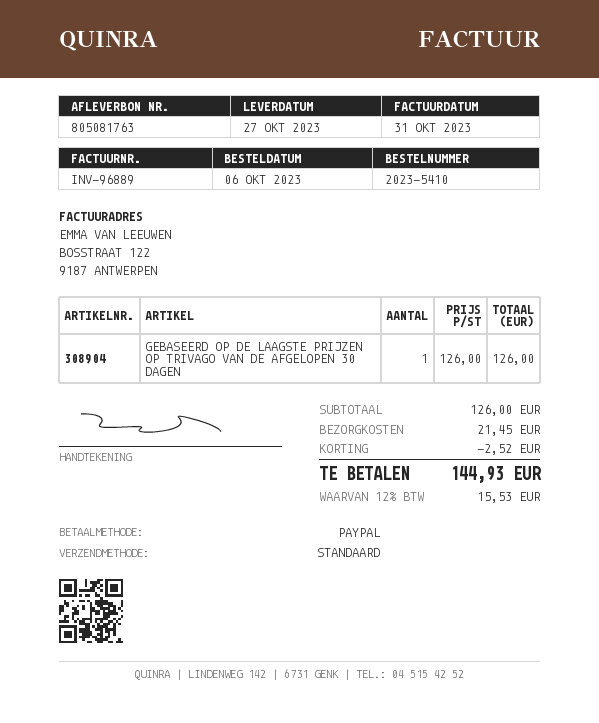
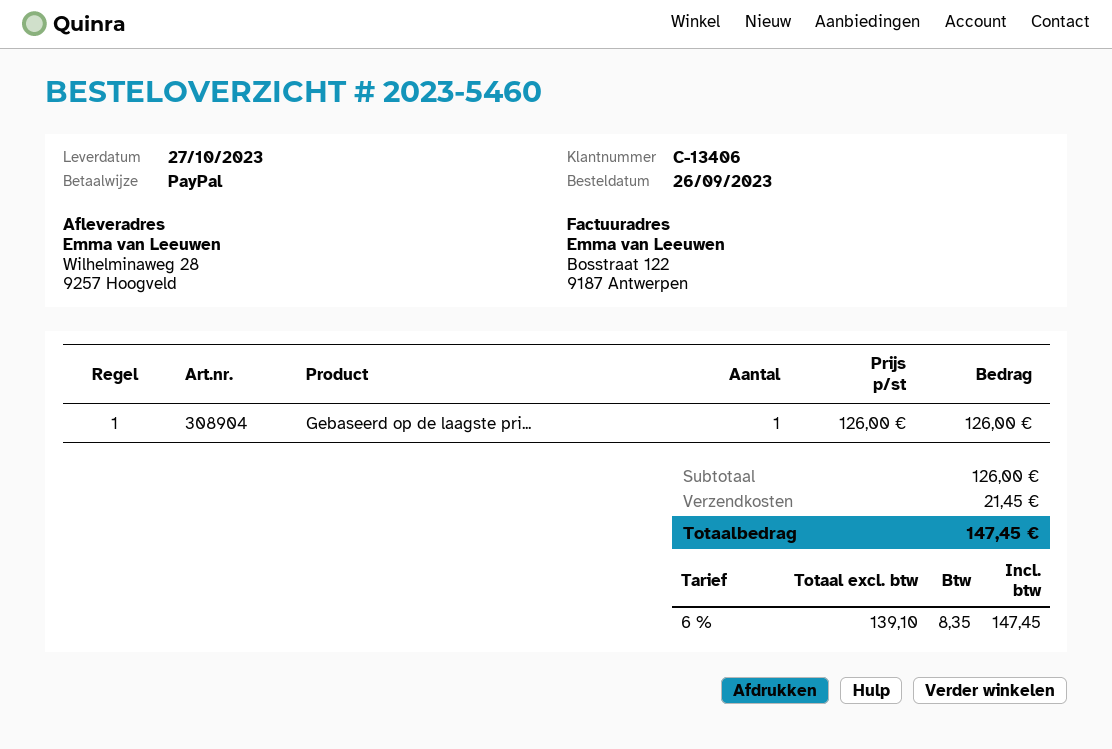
order number: 2023-5410 -> 2023-5460
order date: 2023-10-06 -> 2023-09-26
discount: 2.52 -> none
tax: 12% = 15.53 -> 6% = 8.35
total: 144.93 -> 147.45

